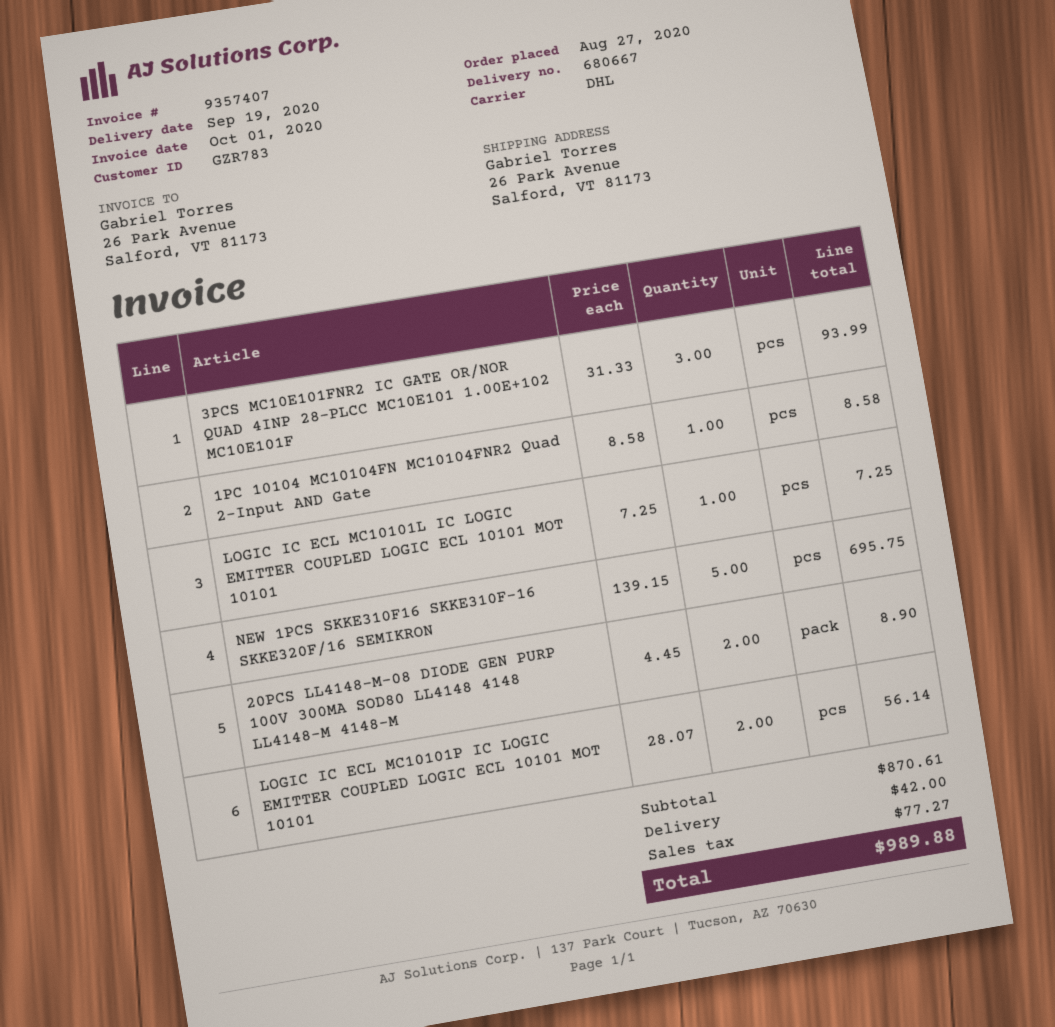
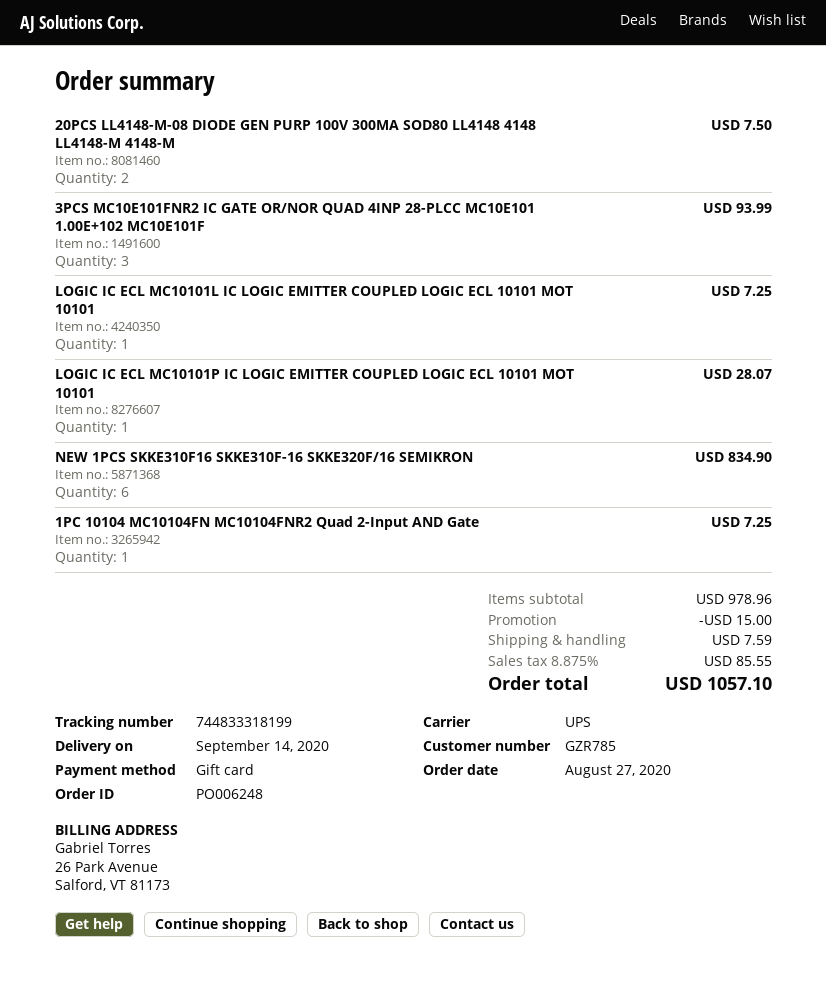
delivery date: 2020-09-19 -> 2020-09-14
customer number: GZR783 -> GZR785
shipping method: DHL -> UPS
1PC 10104 MC10104FN MC10104FNR2 Quad 2-Input AND Gate: 1 for 8.58 -> 1 for 7.25
NEW 1PCS SKKE310F16 SKKE310F-16 SKKE320F/16 SEMIKRON: 5 for 695.75 -> 6 for 834.90
20PCS LL4148-M-08 DIODE GEN PURP 100V 300MA SOD80 LL4148 4148 LL4148-M 4148-M: 2 for 8.90 -> 2 for 7.50
LOGIC IC ECL MC10101P IC LOGIC EMITTER COUPLED LOGIC ECL 10101 MOT 10101: 2 for 56.14 -> 1 for 28.07
subtotal: 870.61 -> 978.96
discount: none -> 15.00
shipping: 42.00 -> 7.59
tax: 77.27 -> 85.55
total: 989.88 -> 1057.10

